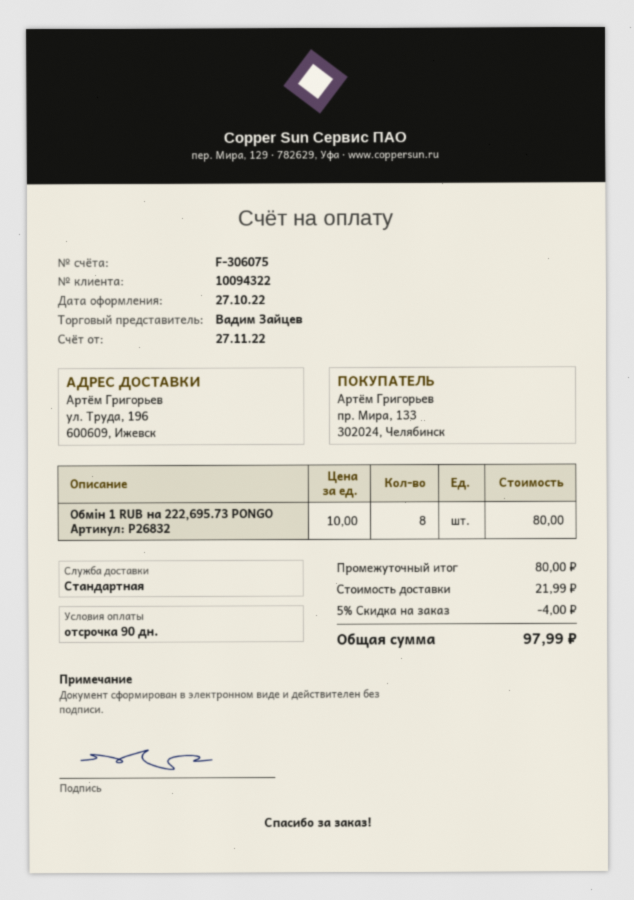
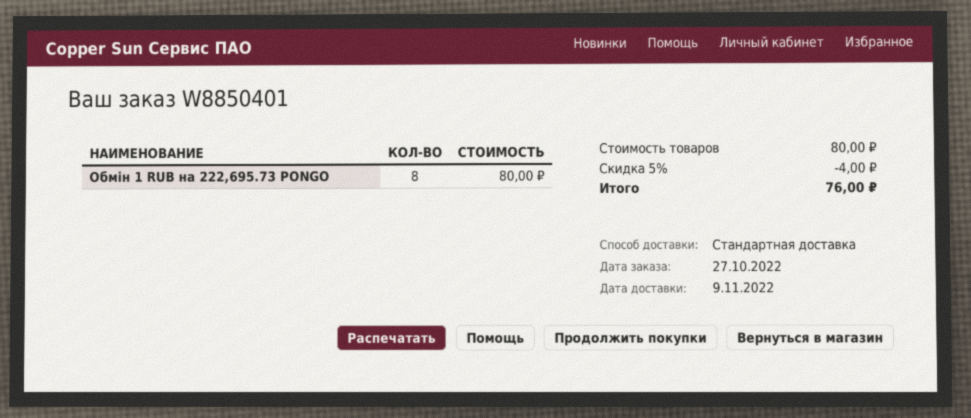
shipping: 21.99 -> none
total: 97.99 -> 76.00

